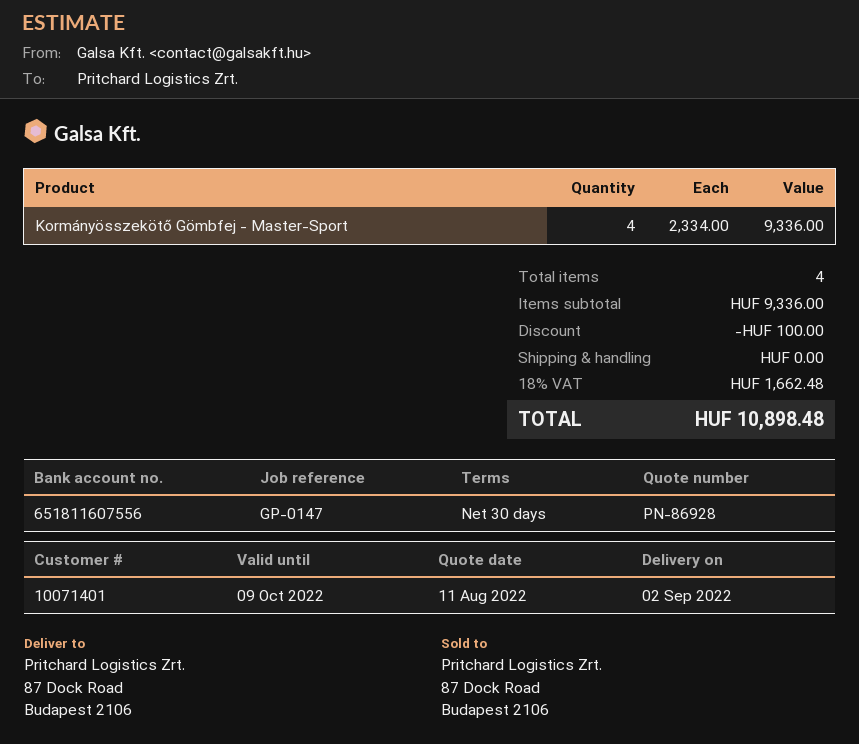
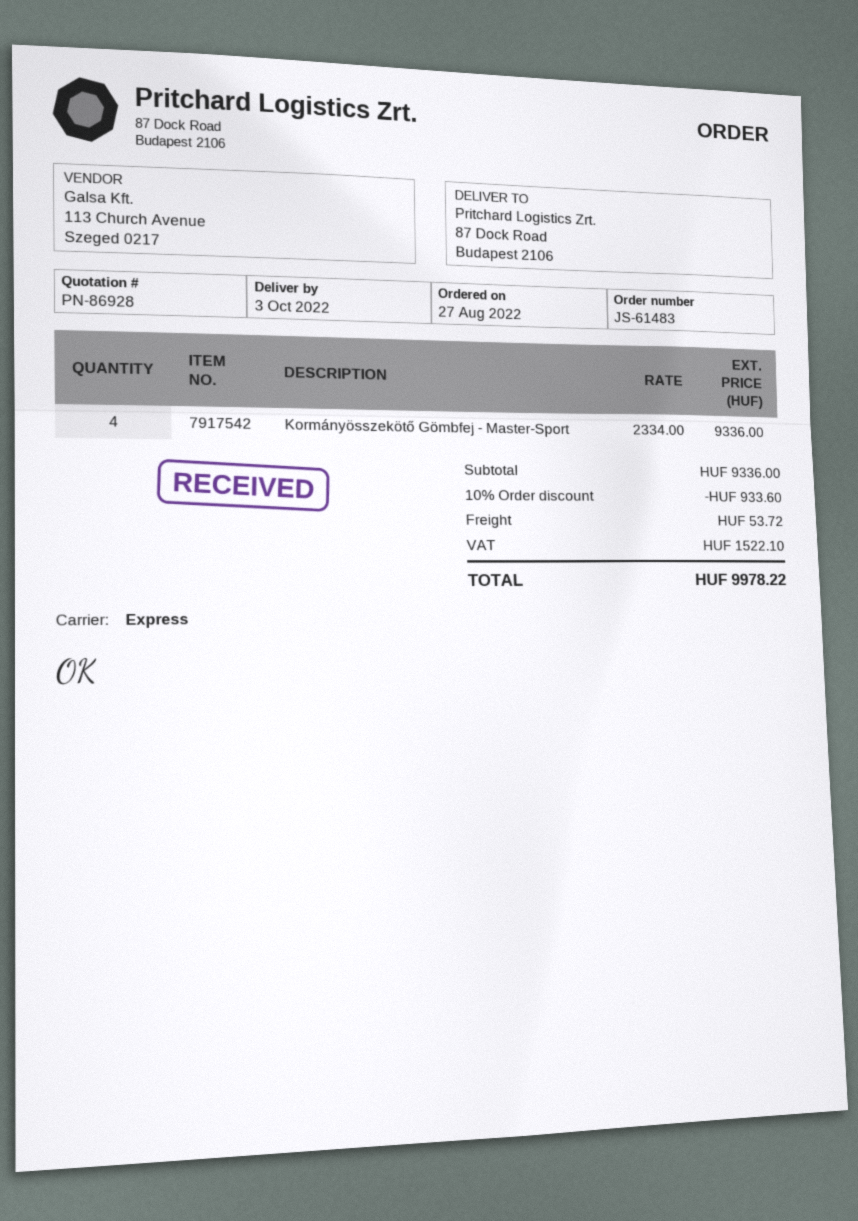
delivery date: 2022-09-02 -> 2022-10-03
discount: 100.00 -> 933.60
shipping: 0.00 -> 53.72
tax: 1662.48 -> 1522.10
total: 10898.48 -> 9978.22

